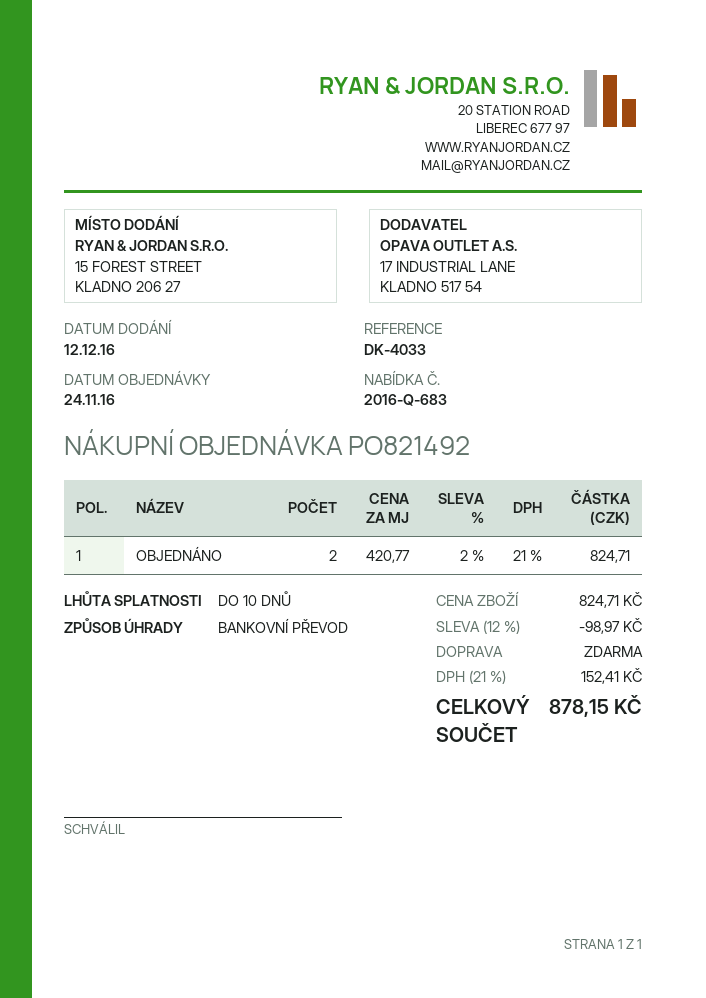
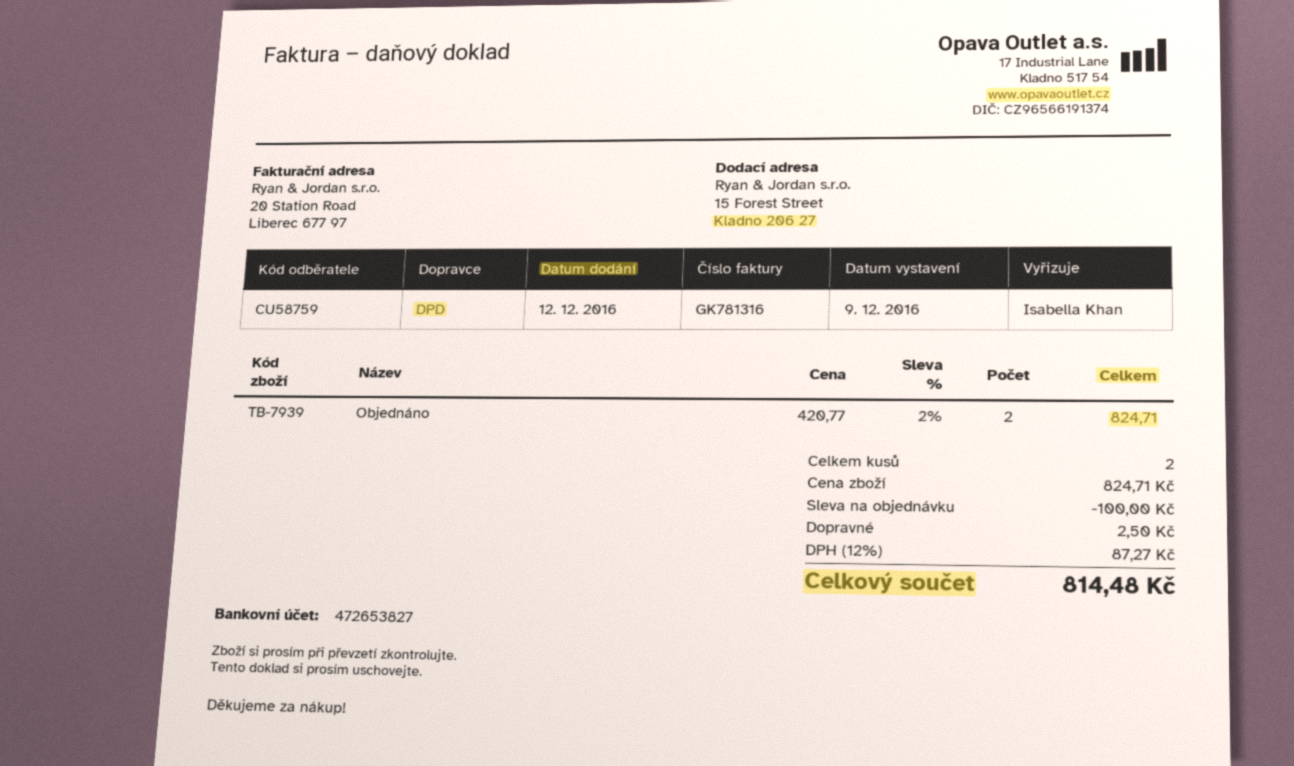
discount: 98.97 -> 100.00
shipping: 0.00 -> 2.50
tax: 21% = 152.41 -> 12% = 87.27
total: 878.15 -> 814.48

